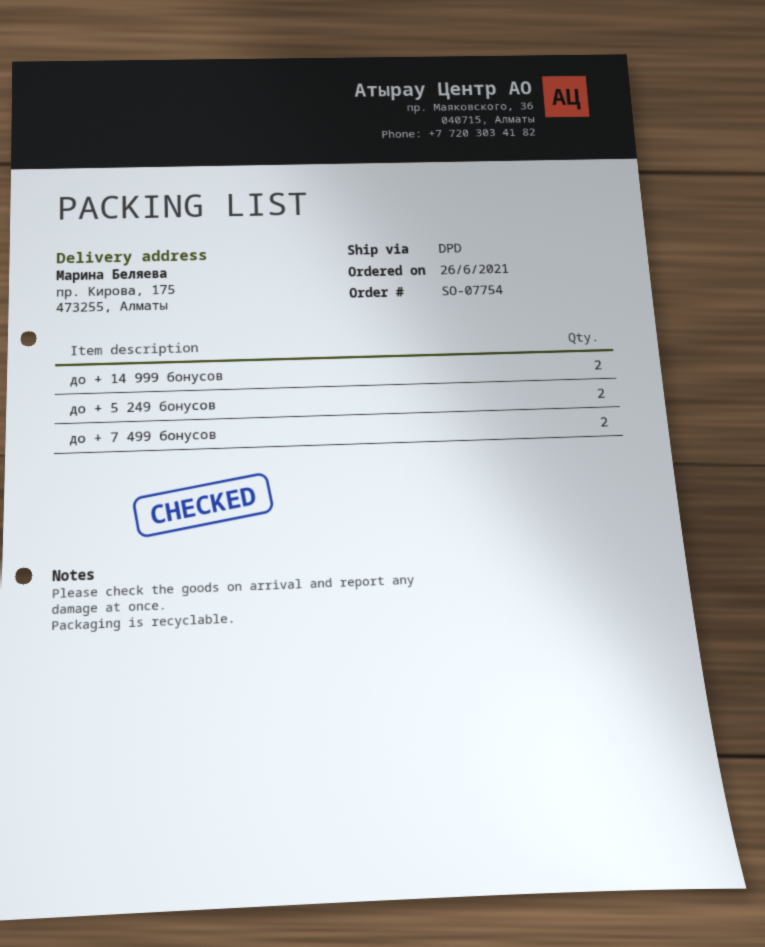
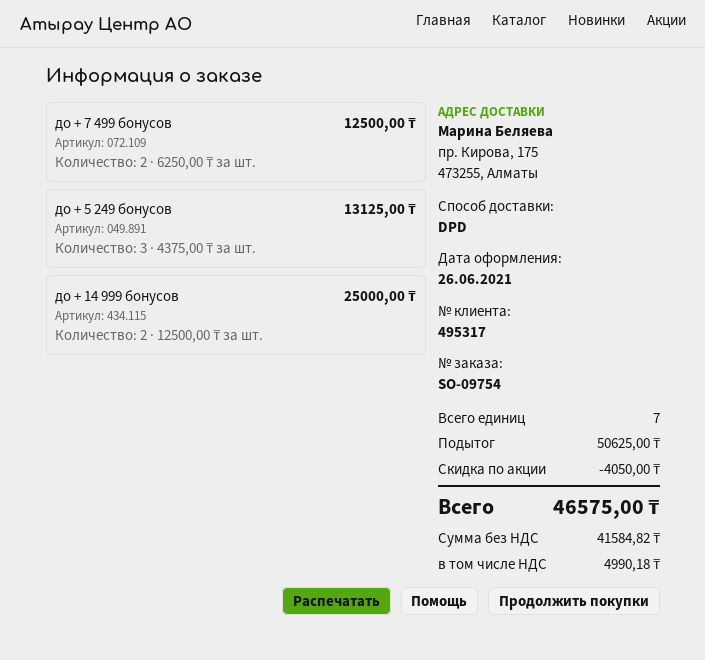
order number: SO-07754 -> SO-09754
до + 5 249 бонусов: 2 -> 3

